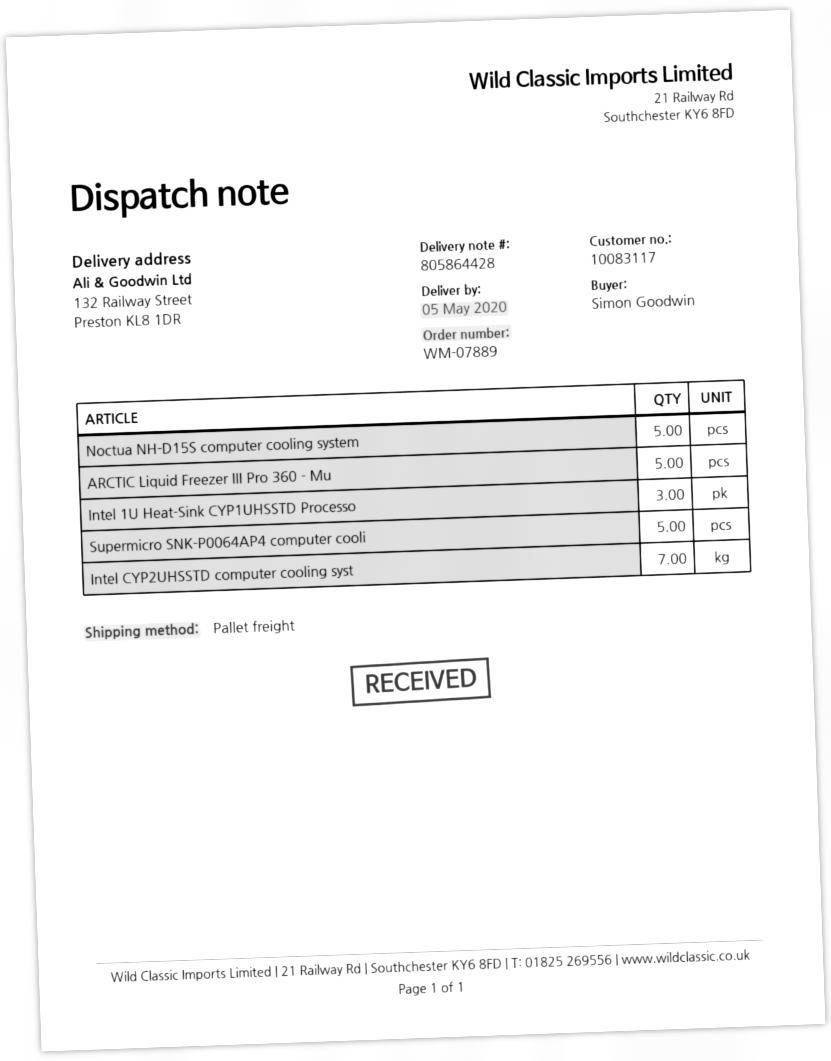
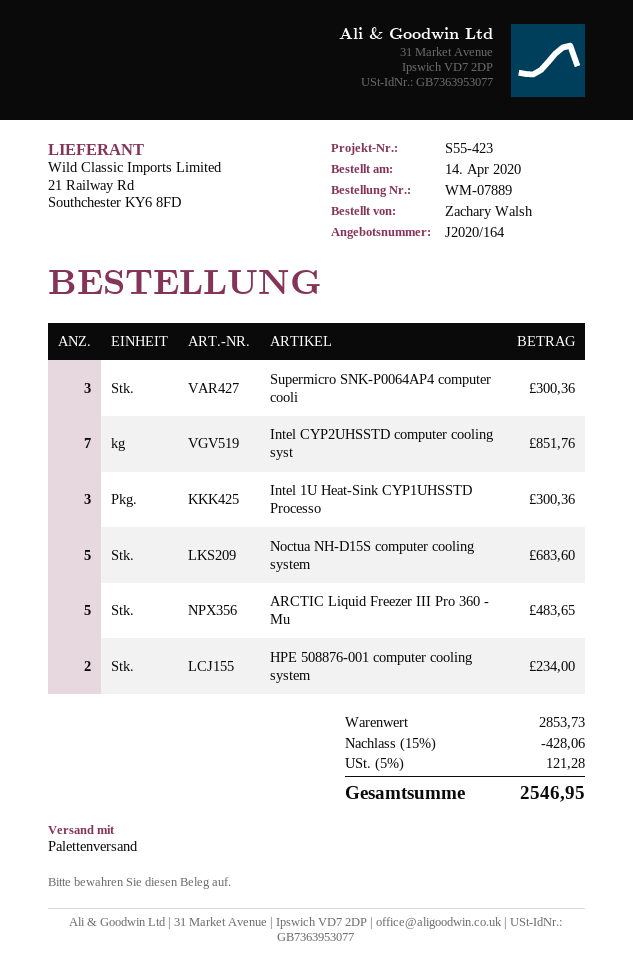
ordered by: Simon Goodwin -> Zachary Walsh
Supermicro SNK-P0064AP4 computer cooli: 5 -> 3
HPE 508876-001 computer cooling system: none -> 2

